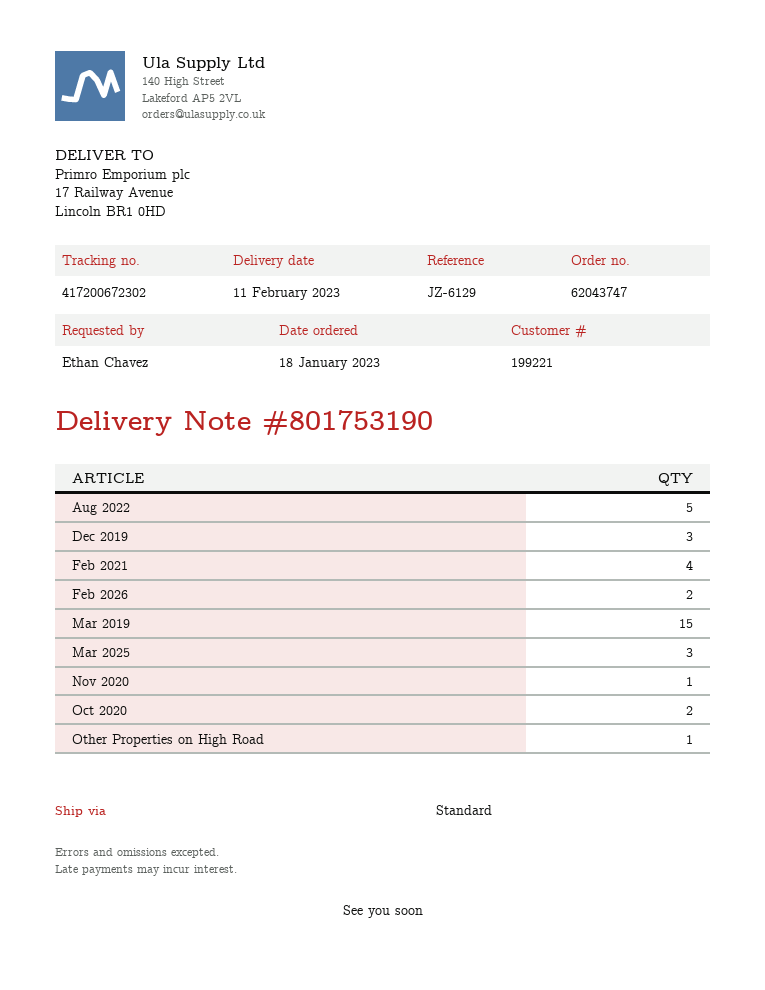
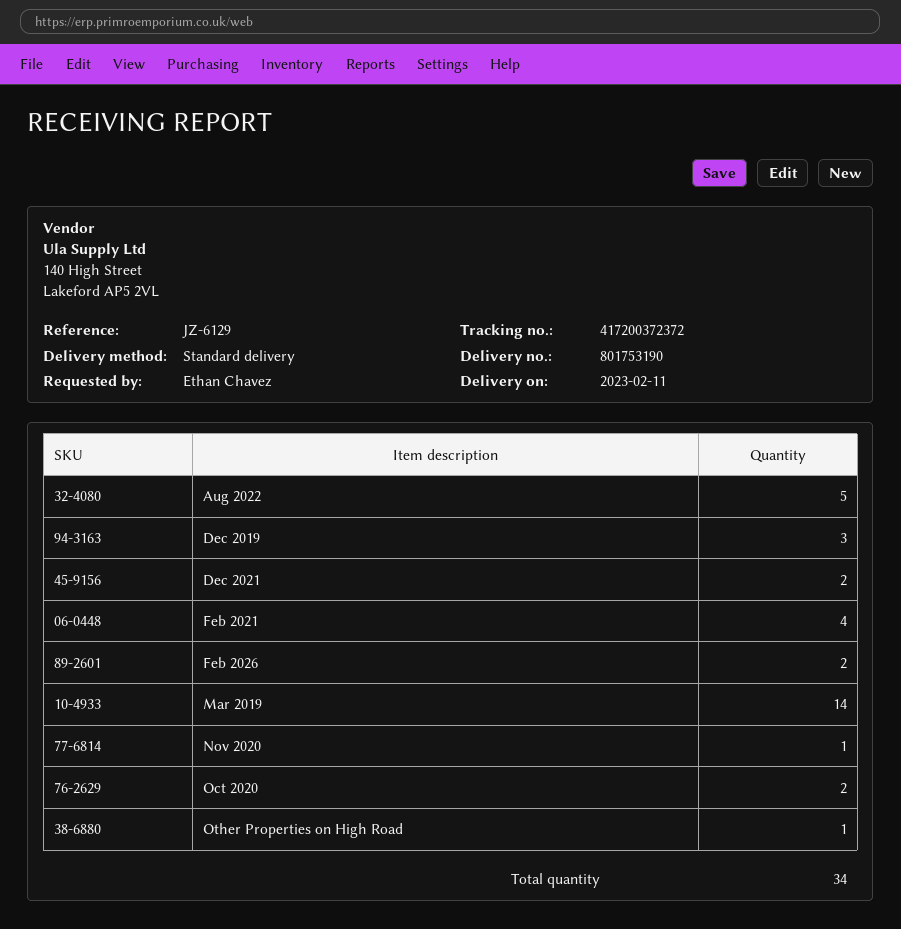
tracking number: 417200672302 -> 417200372372
Mar 2019: 15 -> 14
Mar 2025: 3 -> none
Dec 2021: none -> 2

